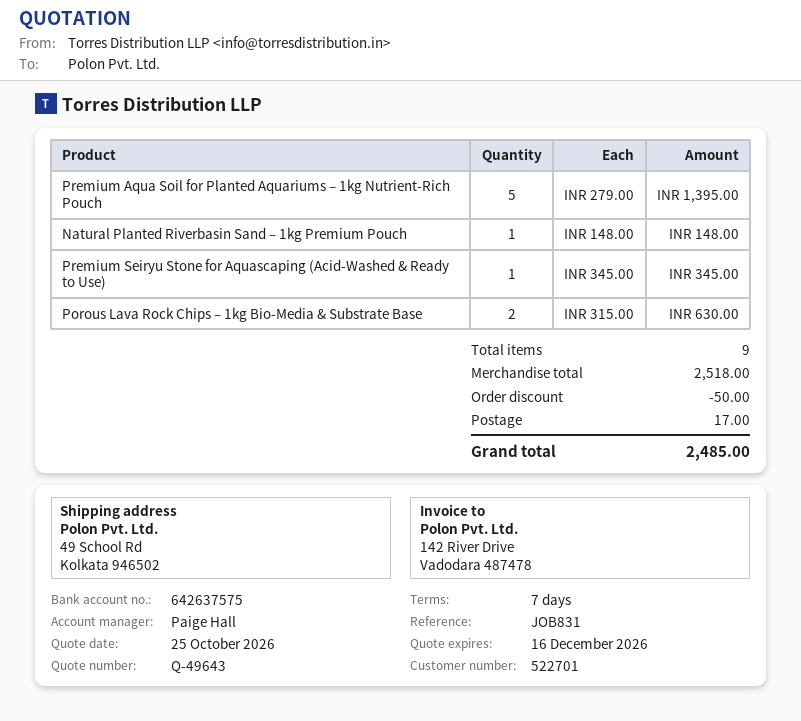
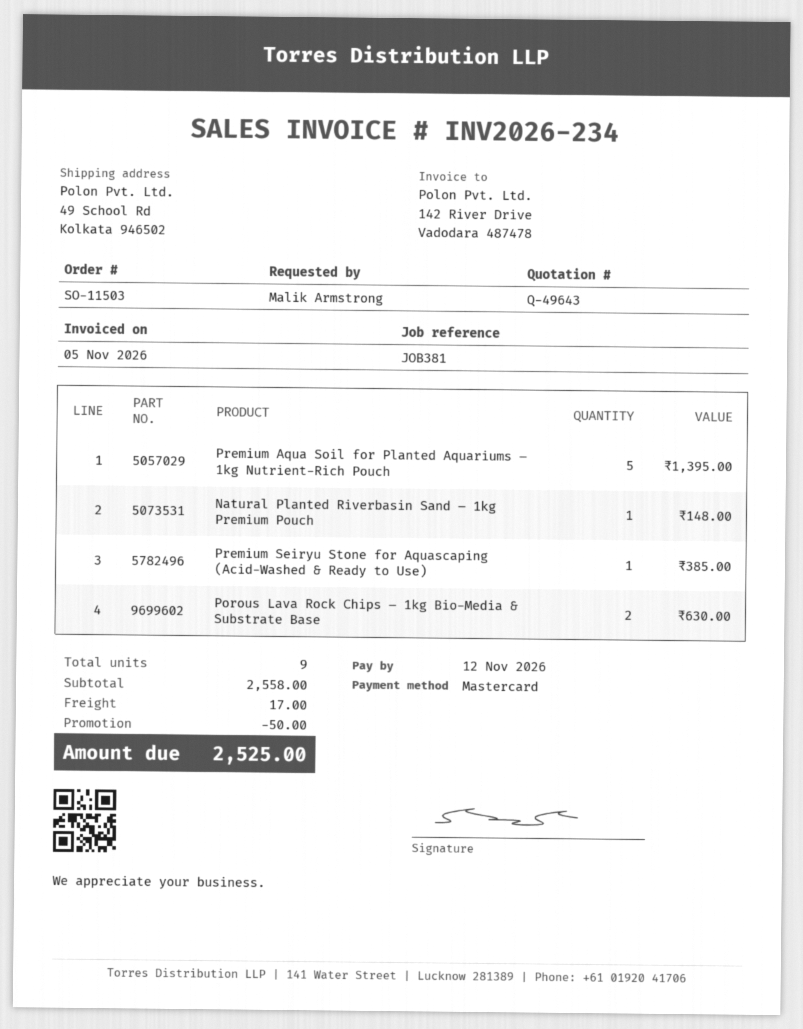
reference: JOB831 -> JOB381
Premium Seiryu Stone for Aquascaping (Acid-Washed & Ready to Use): 1 for 345.00 -> 1 for 385.00
subtotal: 2518.00 -> 2558.00
total: 2485.00 -> 2525.00

